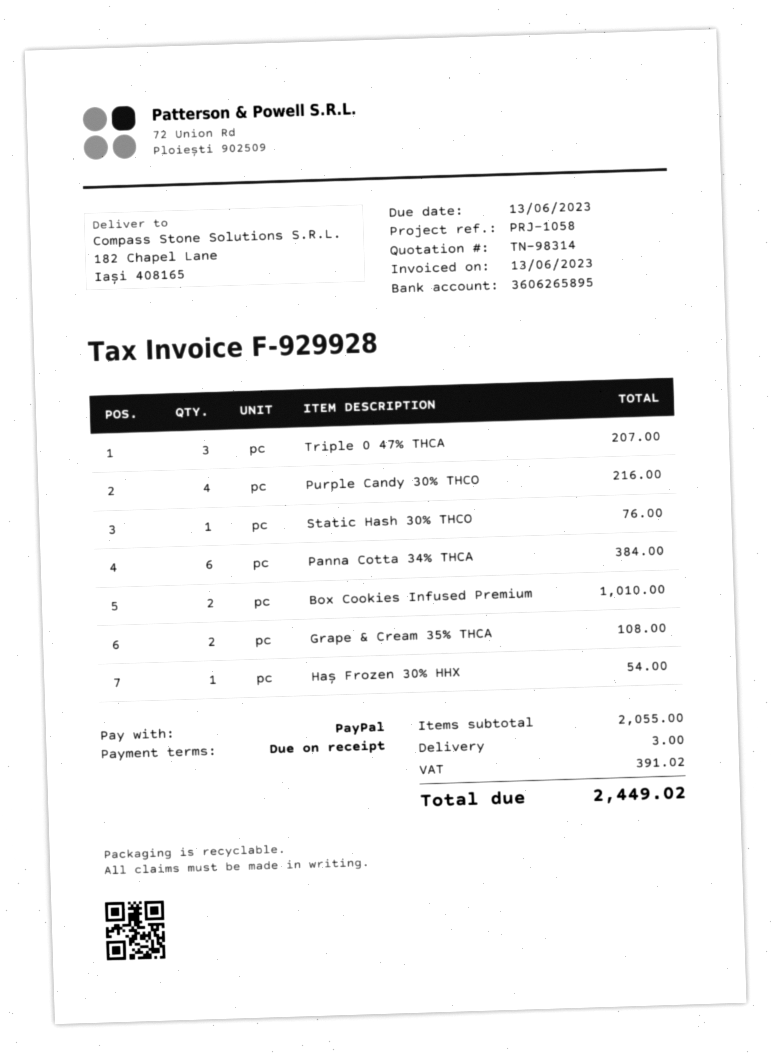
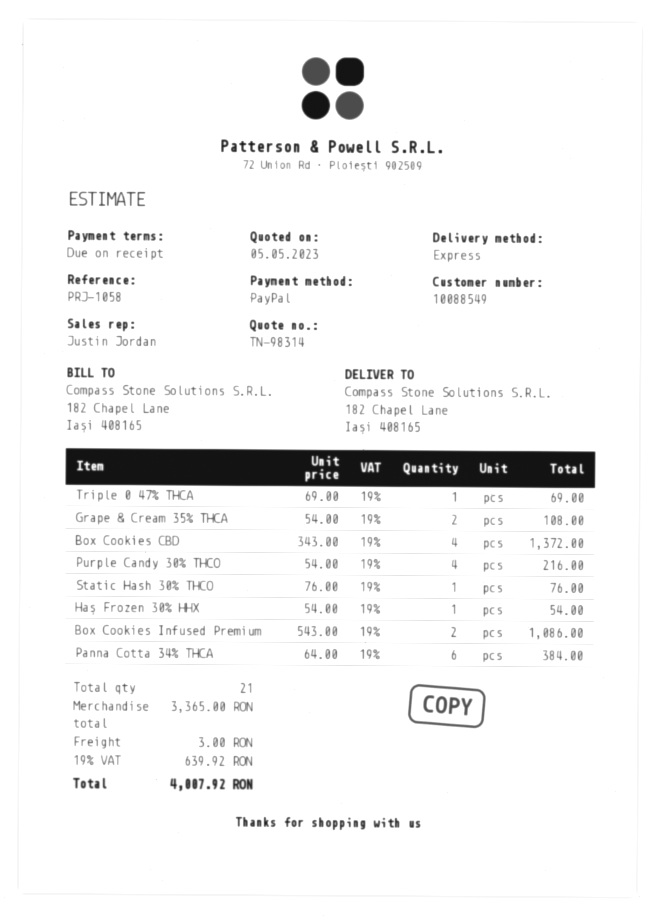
Triple 0 47% THCA: 3 for 207.00 -> 1 for 69.00
Box Cookies Infused Premium: 2 for 1010.00 -> 2 for 1086.00
Box Cookies CBD: none -> 4 for 1372.00
subtotal: 2055.00 -> 3365.00
tax: 391.02 -> 639.92
total: 2449.02 -> 4007.92

